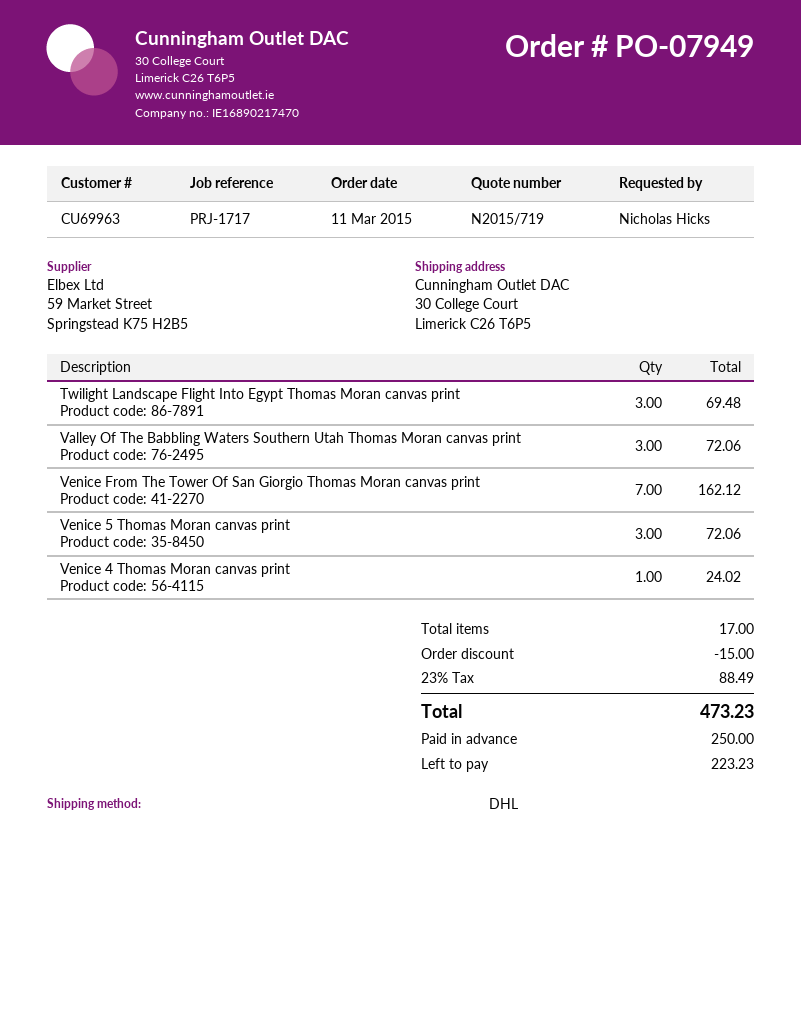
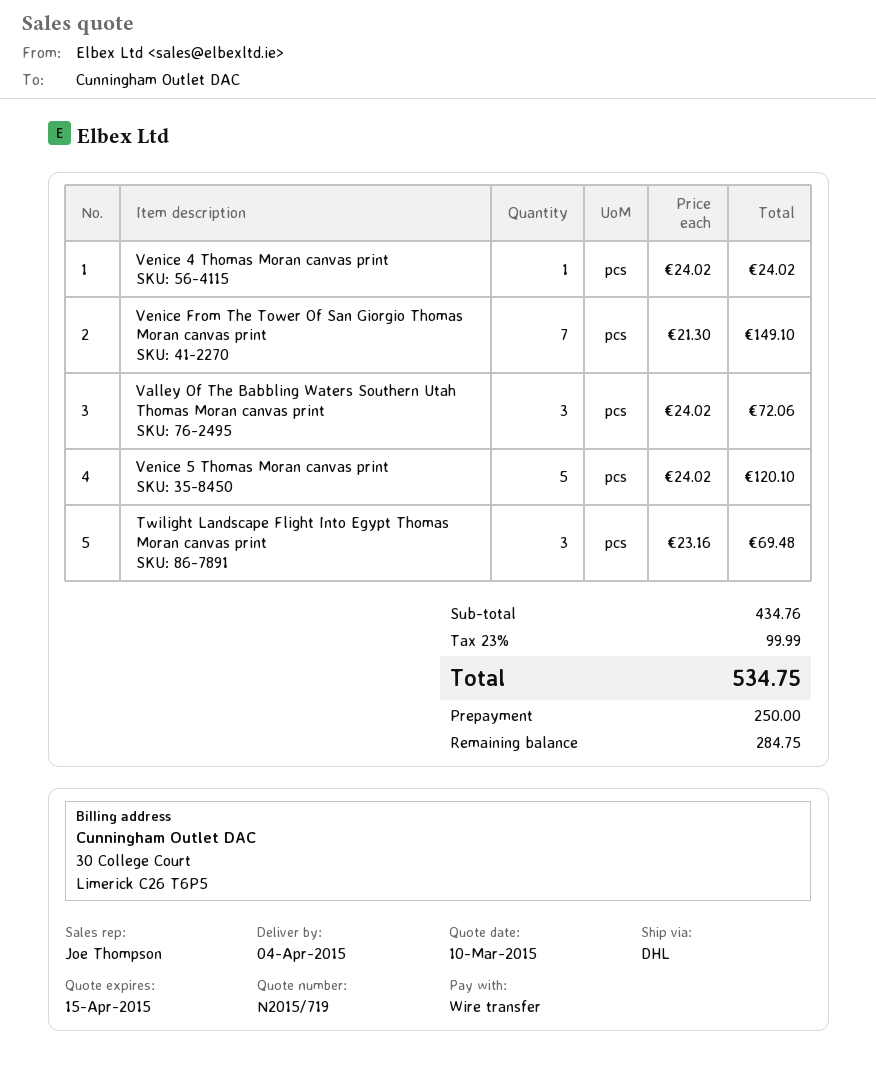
Venice From The Tower Of San Giorgio Thomas Moran canvas print: 7 for 162.12 -> 7 for 149.10
Venice 5 Thomas Moran canvas print: 3 for 72.06 -> 5 for 120.10
discount: 15.00 -> none
tax: 23% = 88.49 -> 23% = 99.99
total: 473.23 -> 534.75
balance: 223.23 -> 284.75

